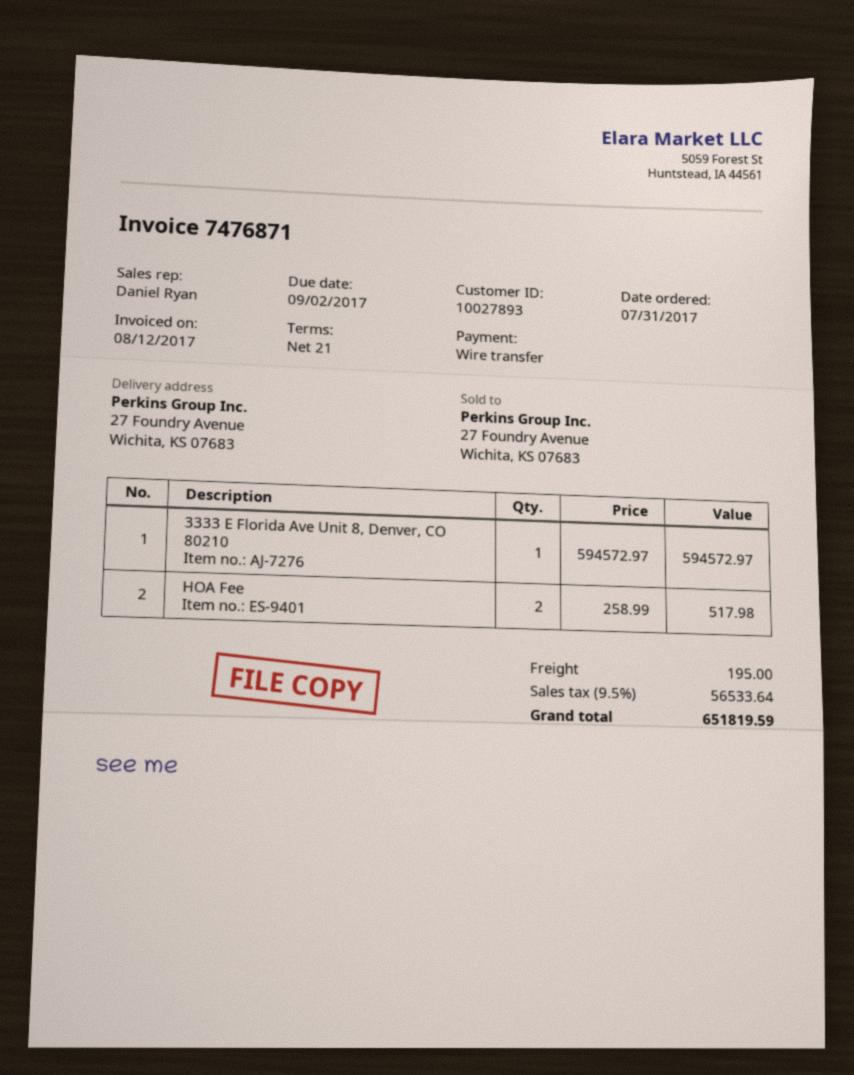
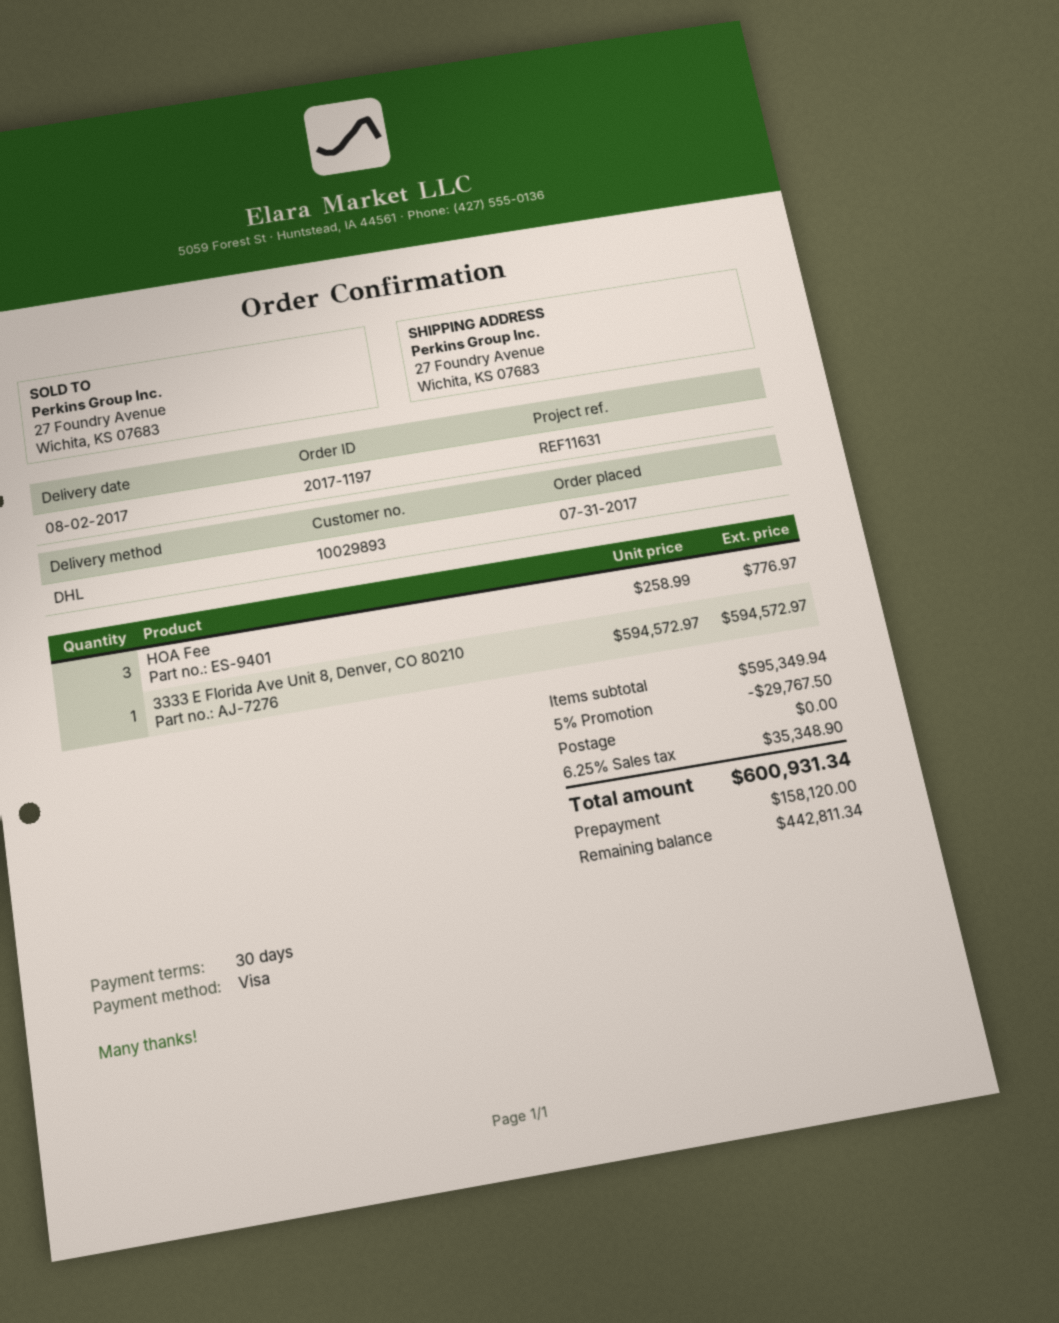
payment terms: 21 days -> 30 days
customer number: 10027893 -> 10029893
payment method: bank transfer -> Visa
HOA Fee: 2 x 258.99 = 517.98 -> 3 x 258.99 = 776.97
discount: none -> 5% = 29767.50
shipping: 195.00 -> 0.00
tax: 9.5% = 56533.64 -> 6.25% = 35348.90
total: 651819.59 -> 600931.34

